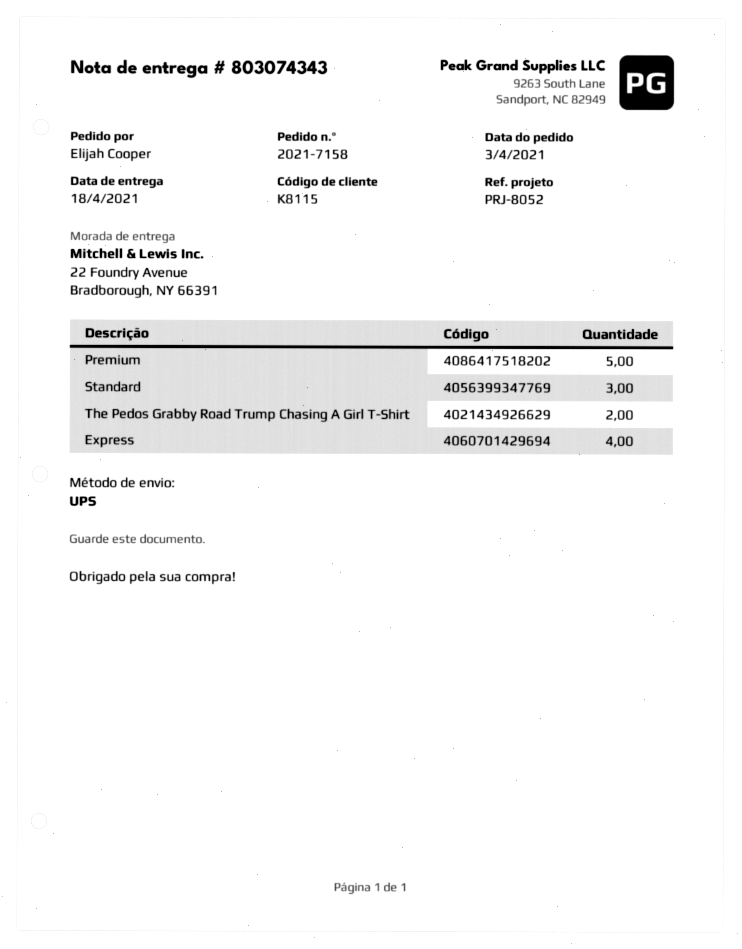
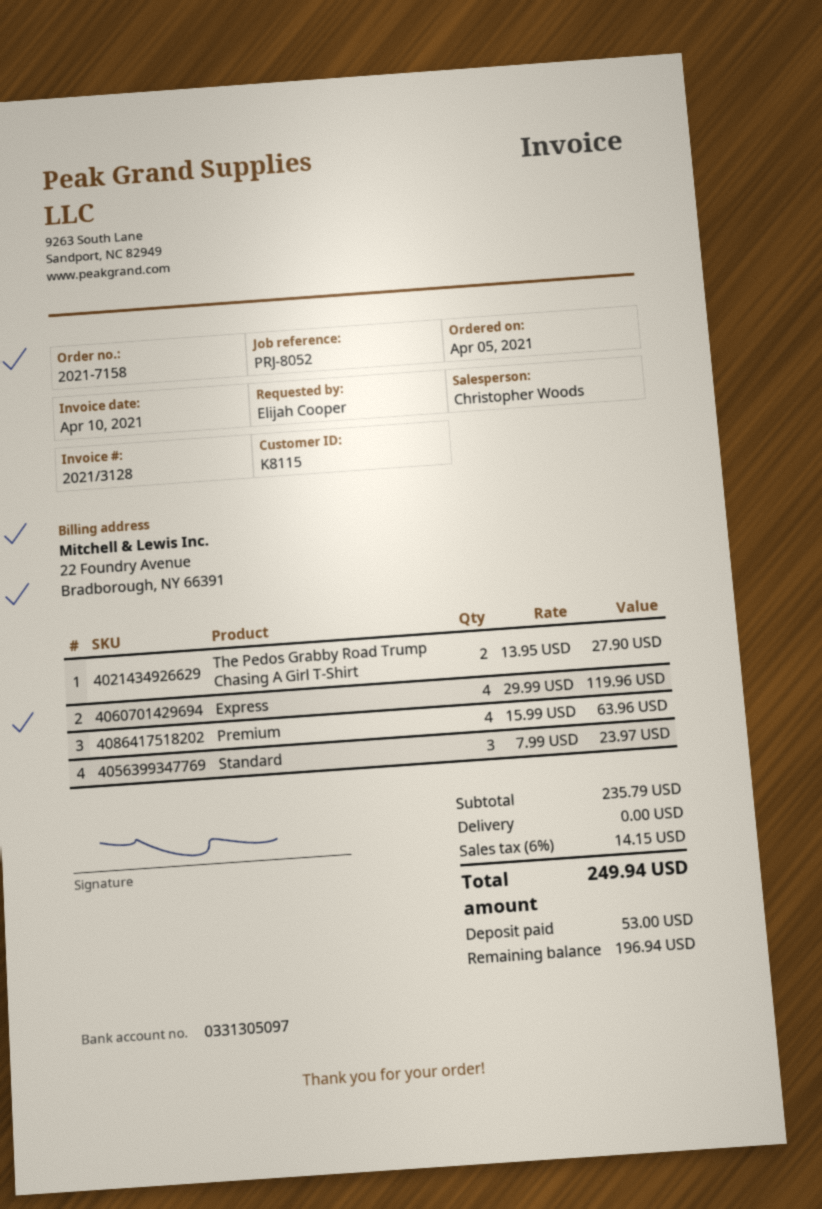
order date: 2021-04-03 -> 2021-04-05
Premium: 5 -> 4

